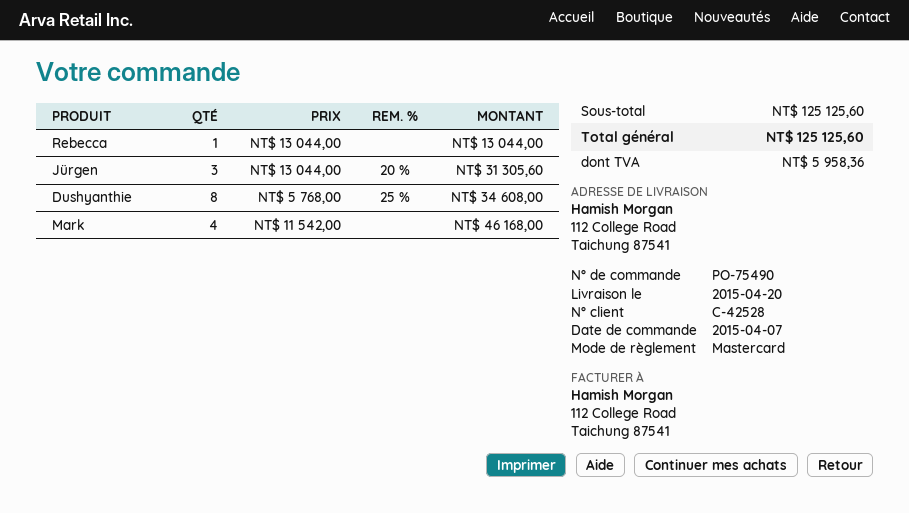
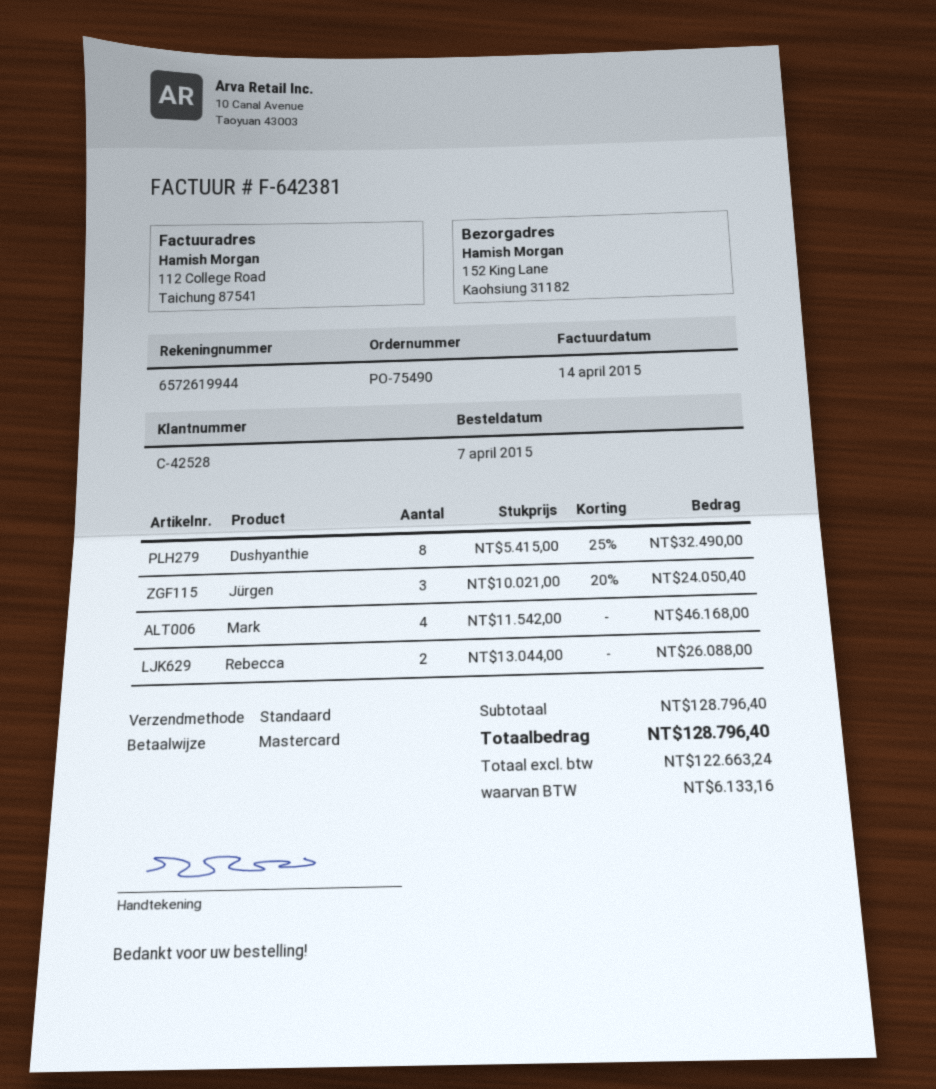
ship to: 112 College Road, Taichung 87541 -> 152 King Lane, Kaohsiung 31182
Rebecca: 1 x 13044.00 = 13044.00 -> 2 x 13044.00 = 26088.00
Jürgen: 3 x 13044.00 - 20% = 31305.60 -> 3 x 10021.00 - 20% = 24050.40
Dushyanthie: 8 x 5768.00 - 25% = 34608.00 -> 8 x 5415.00 - 25% = 32490.00
subtotal: 125125.60 -> 128796.40
tax: 5958.36 -> 6133.16
total: 125125.60 -> 128796.40

